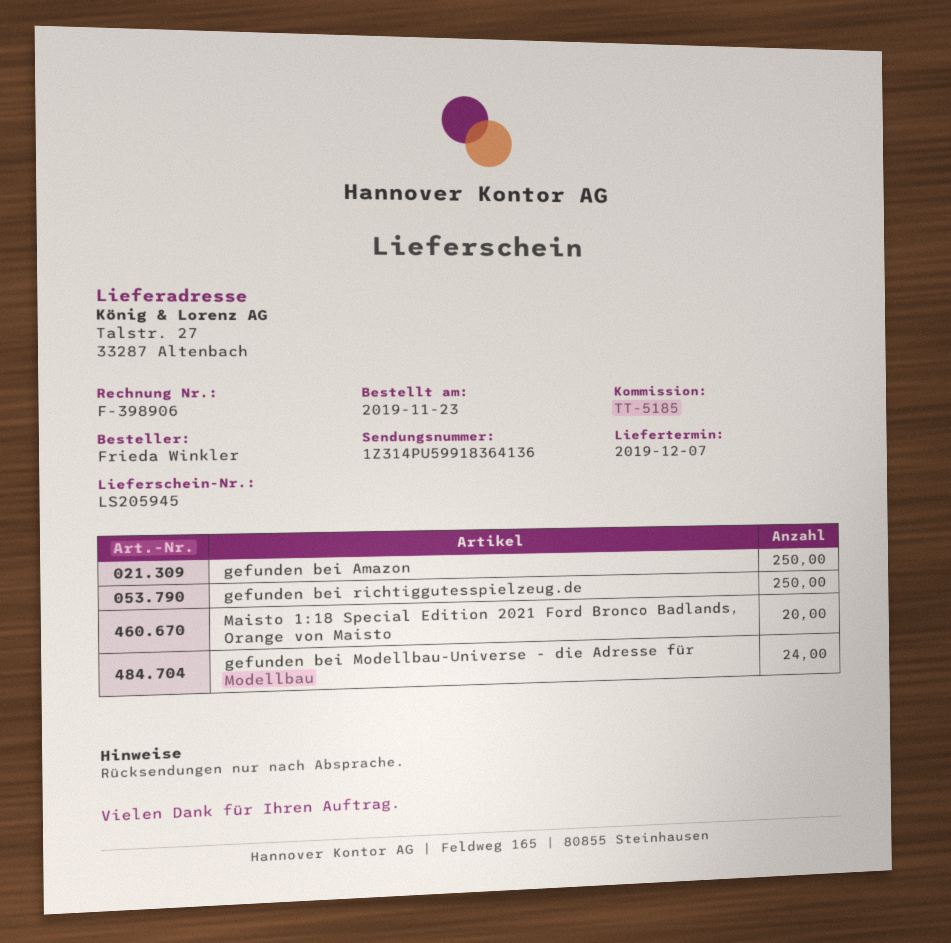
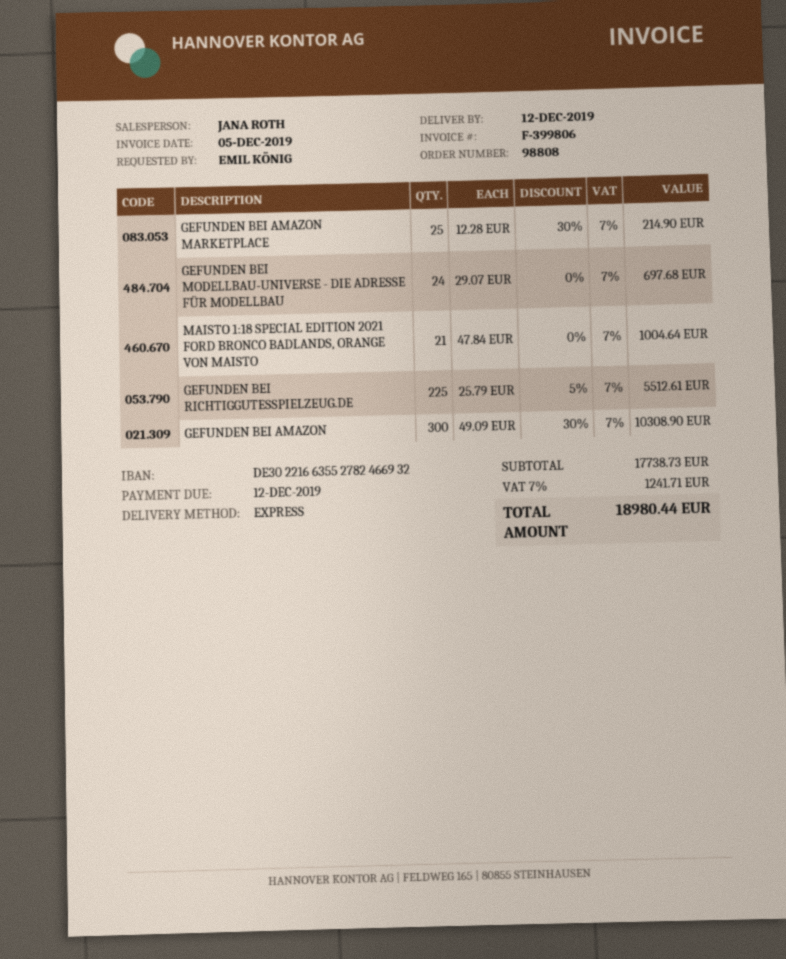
delivery date: 2019-12-07 -> 2019-12-12
invoice number: F-398906 -> F-399806
ordered by: Frieda Winkler -> EMIL KÖNIG
gefunden bei Amazon: 250 -> 300
gefunden bei richtiggutesspielzeug.de: 250 -> 225
Maisto 1:18 Special Edition 2021 Ford Bronco Badlands, Orange von Maisto: 20 -> 21
GEFUNDEN BEI AMAZON MARKETPLACE: none -> 25

